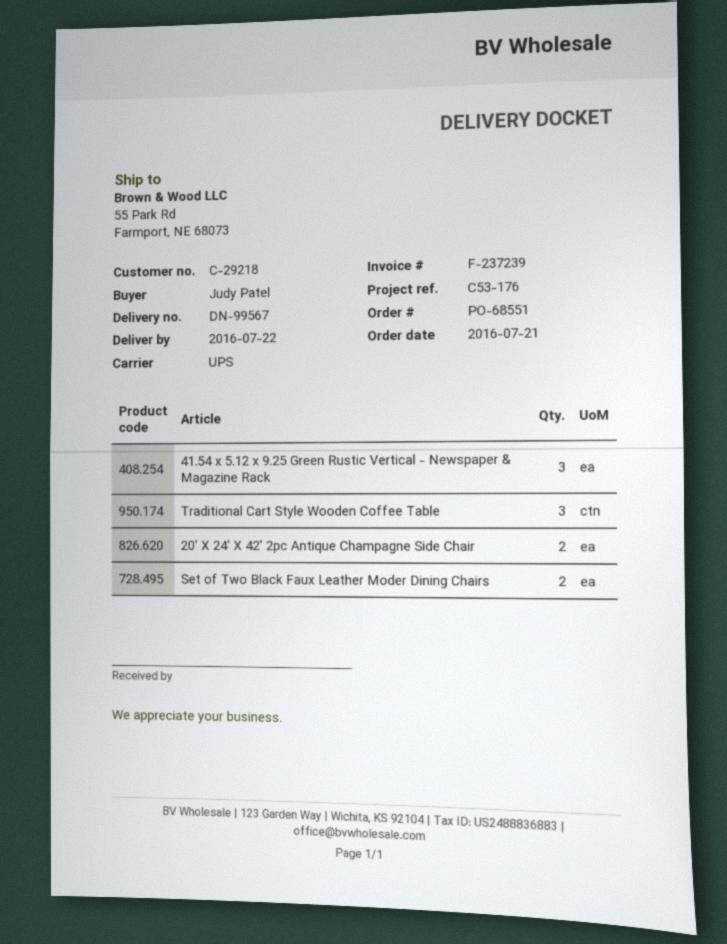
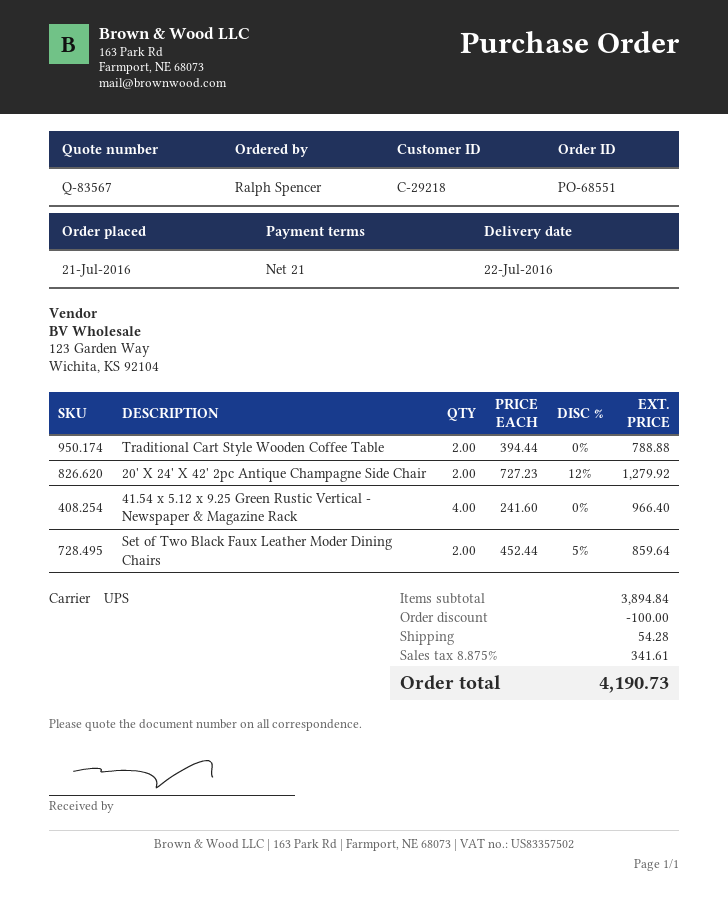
ordered by: Judy Patel -> Ralph Spencer
41.54 x 5.12 x 9.25 Green Rustic Vertical - Newspaper & Magazine Rack: 3 -> 4
Traditional Cart Style Wooden Coffee Table: 3 -> 2

